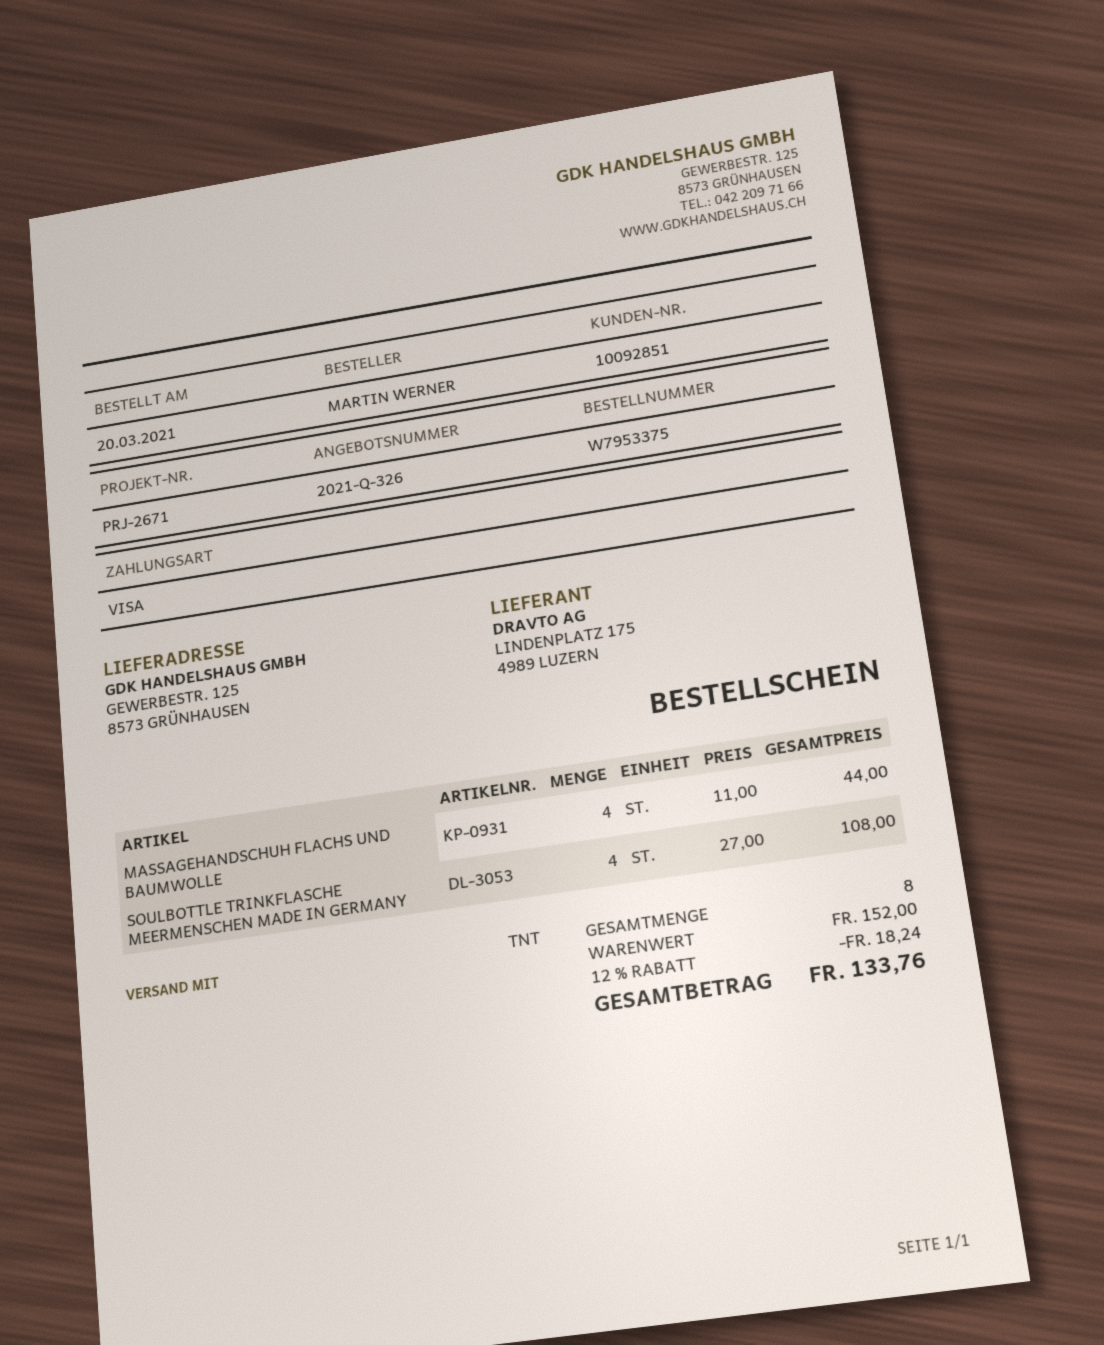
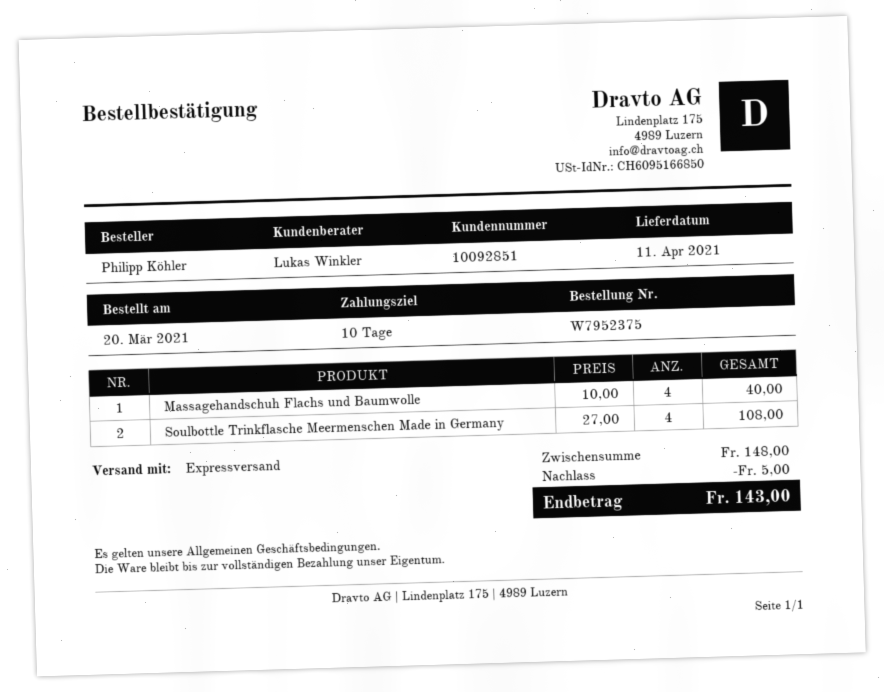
order number: W7953375 -> W7952375
ordered by: MARTIN WERNER -> Philipp Köhler
shipping method: TNT -> express
MASSAGEHANDSCHUH FLACHS UND BAUMWOLLE: 4 x 11.00 = 44.00 -> 4 x 10.00 = 40.00
subtotal: 152.00 -> 148.00
discount: 18.24 -> 5.00
total: 133.76 -> 143.00

